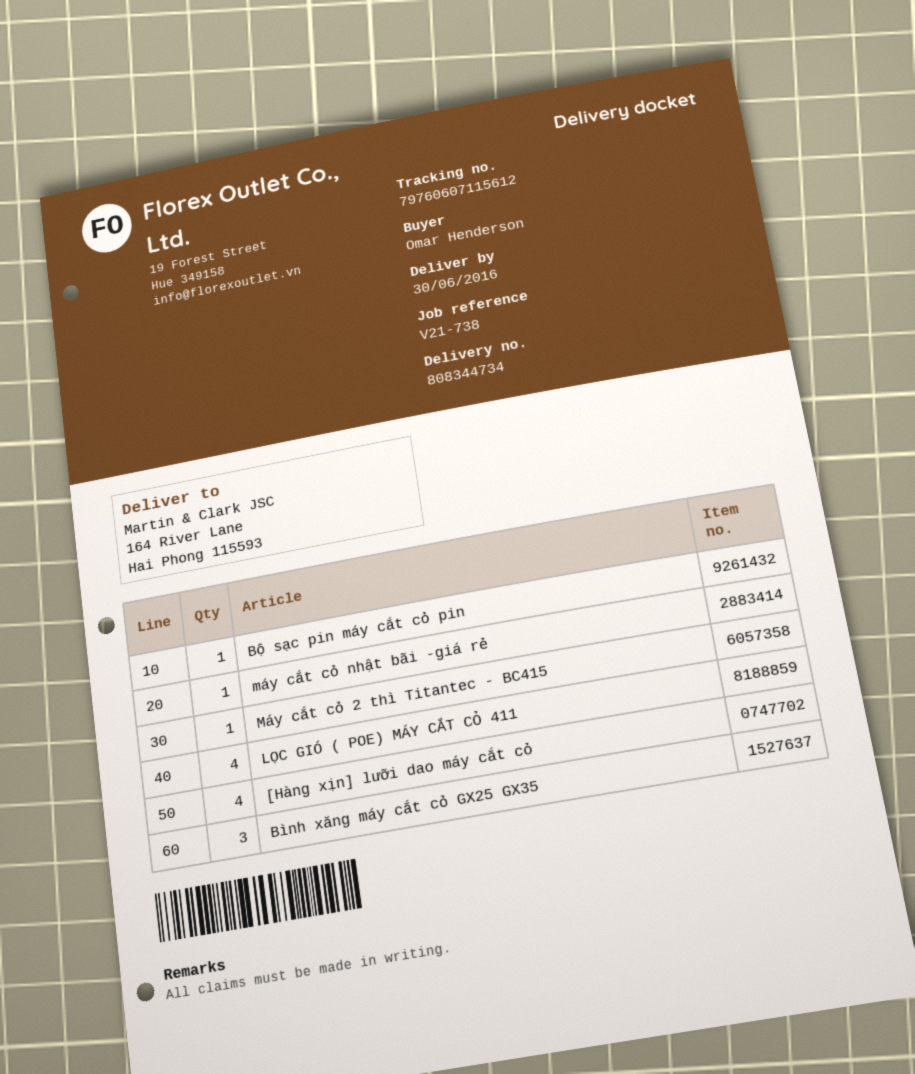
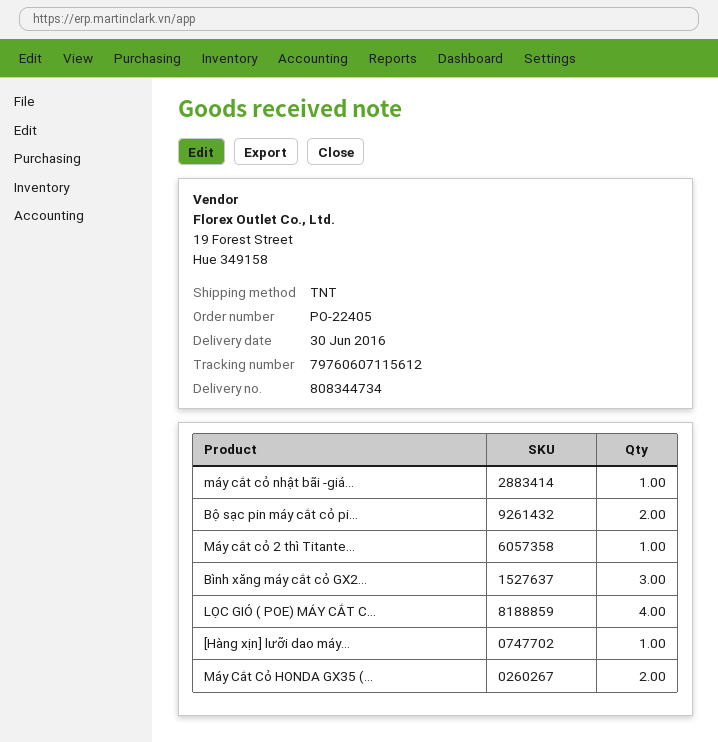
Bộ sạc pin máy cắt cỏ pin: 1 -> 2
[Hàng xịn] lưỡi dao máy cắt cỏ: 4 -> 1
Máy Cắt Cỏ HONDA GX35 (...: none -> 2

